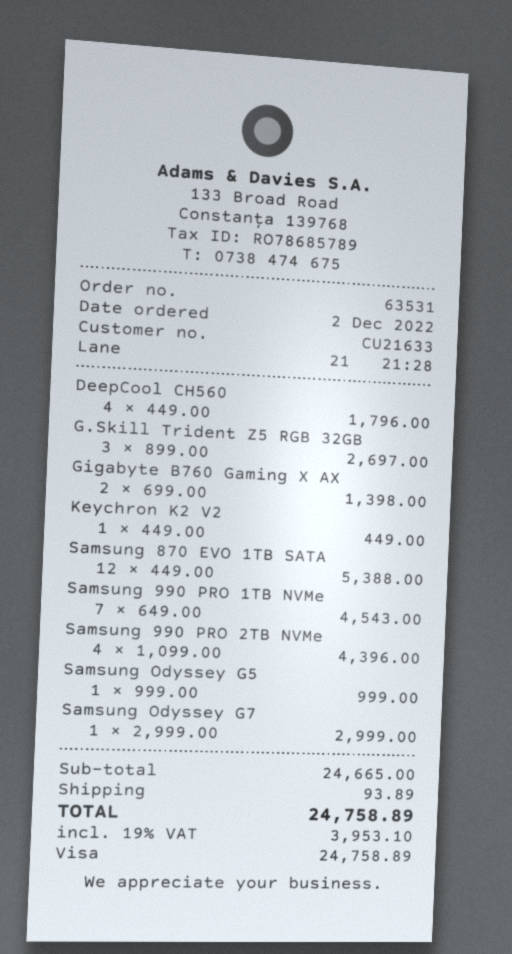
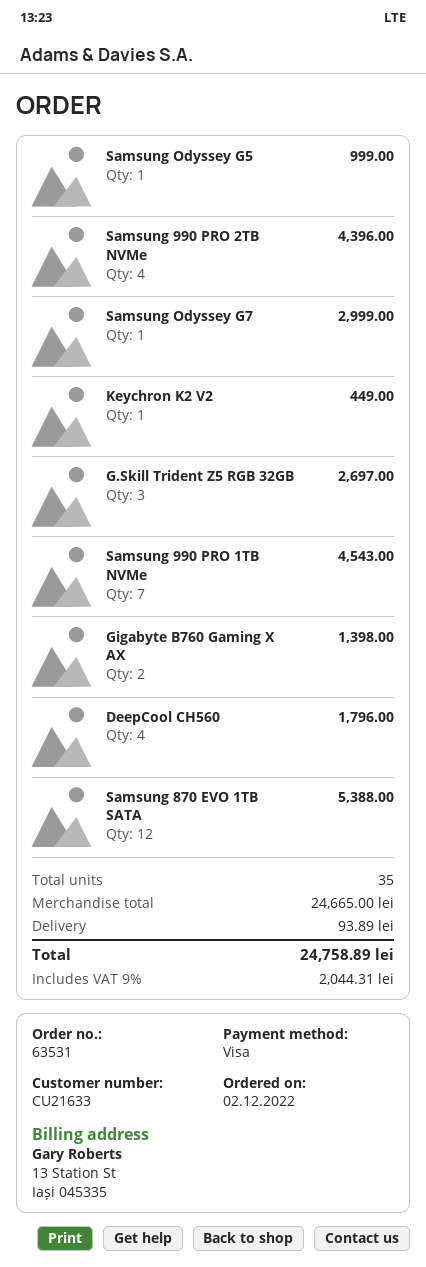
tax: 19% = 3953.10 -> 9% = 2044.31

